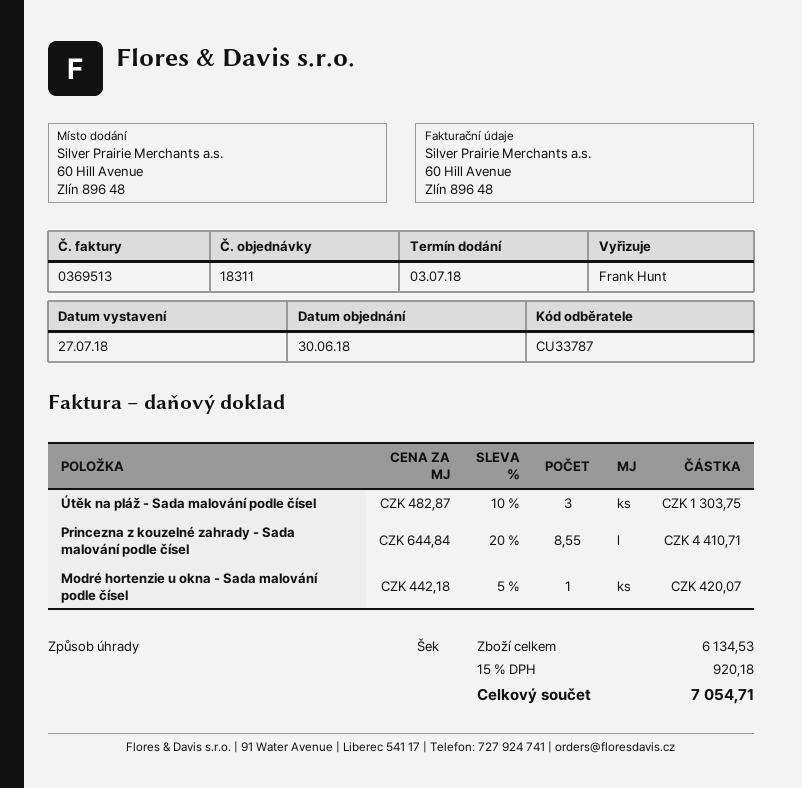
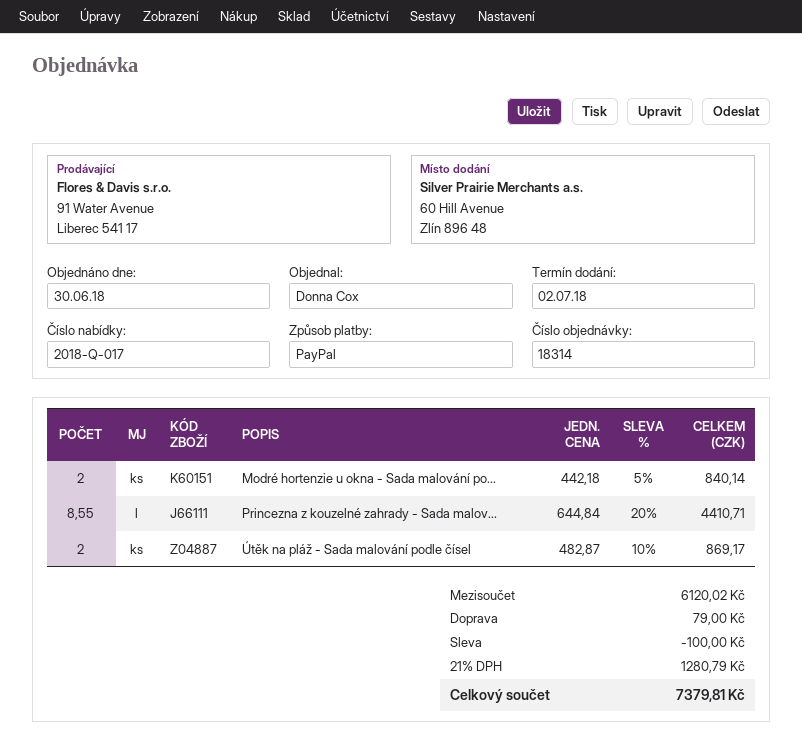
order number: 18311 -> 18314
delivery date: 2018-07-03 -> 2018-07-02
payment method: cheque -> PayPal
Útěk na pláž - Sada malování podle čísel: 3 x 482.87 - 10% = 1303.75 -> 2 x 482.87 - 10% = 869.17
Modré hortenzie u okna - Sada malování podle čísel: 1 x 442.18 - 5% = 420.07 -> 2 x 442.18 - 5% = 840.14
subtotal: 6134.53 -> 6120.02
discount: none -> 100.00
shipping: none -> 79.00
tax: 15% = 920.18 -> 21% = 1280.79
total: 7054.71 -> 7379.81

